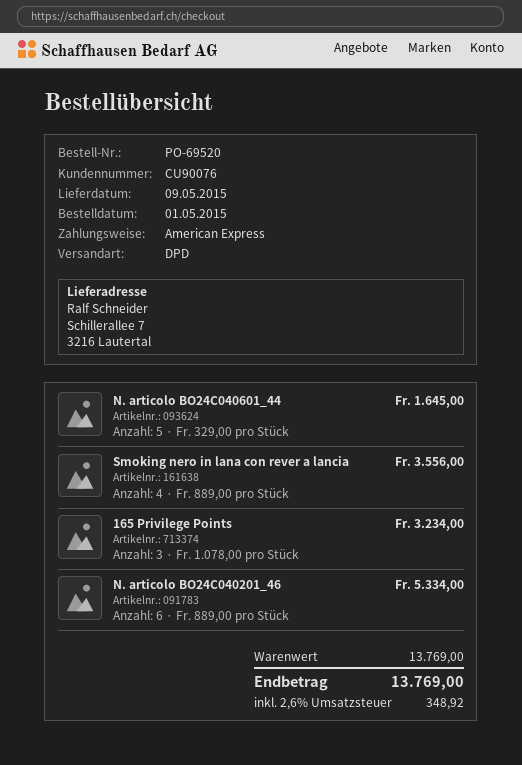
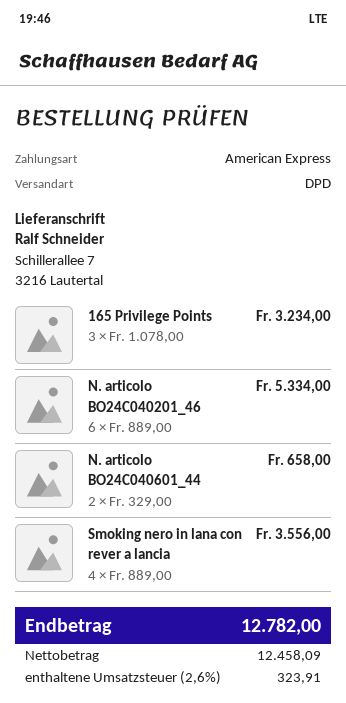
N. articolo BO24C040601_44: 5 x 329.00 = 1645.00 -> 2 x 329.00 = 658.00
tax: 2.6% = 348.92 -> 2.6% = 323.91
total: 13769.00 -> 12782.00

